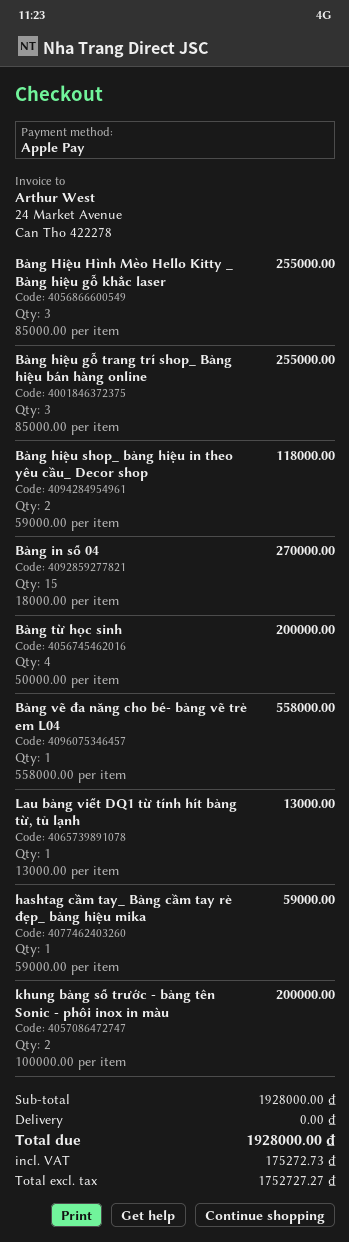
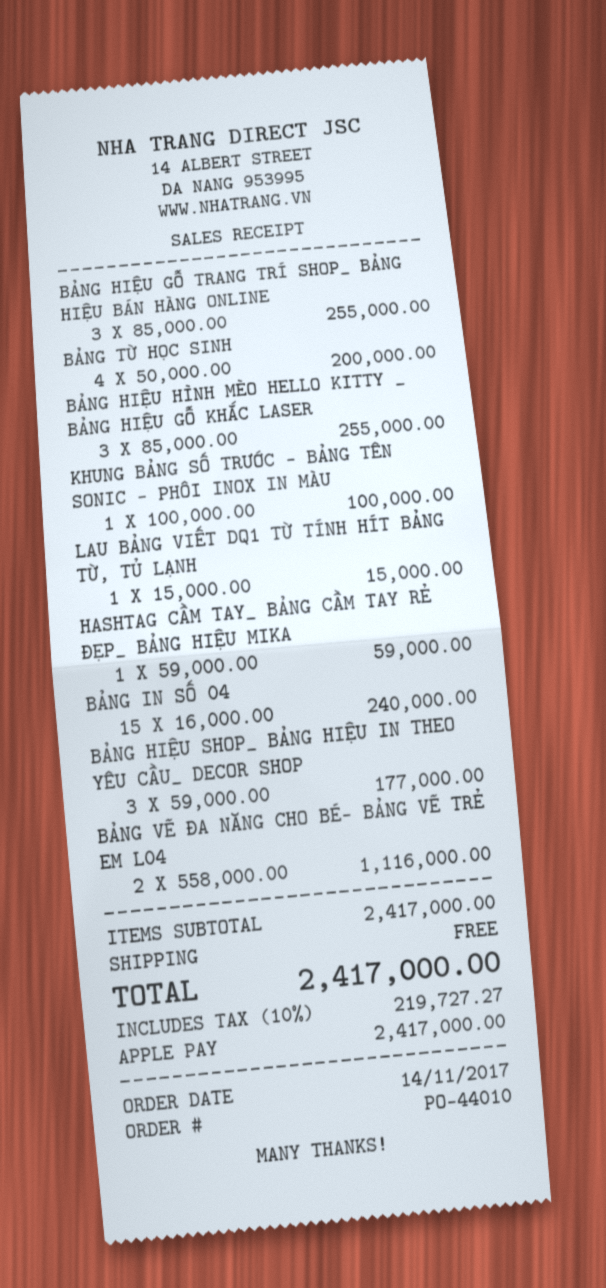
Bảng hiệu shop_ bảng hiệu in theo yêu cầu_ Decor shop: 2 x 59000.00 = 118000.00 -> 3 x 59000.00 = 177000.00
Bảng in số 04: 15 x 18000.00 = 270000.00 -> 15 x 16000.00 = 240000.00
Bảng vẽ đa năng cho bé- bảng vẽ trẻ em L04: 1 x 558000.00 = 558000.00 -> 2 x 558000.00 = 1116000.00
Lau bảng viết DQ1 từ tính hít bảng từ, tủ lạnh: 1 x 13000.00 = 13000.00 -> 1 x 15000.00 = 15000.00
khung bảng số trước - bảng tên Sonic - phôi inox in màu: 2 x 100000.00 = 200000.00 -> 1 x 100000.00 = 100000.00
subtotal: 1928000.00 -> 2417000.00
tax: 175272.73 -> 219727.27
total: 1928000.00 -> 2417000.00

